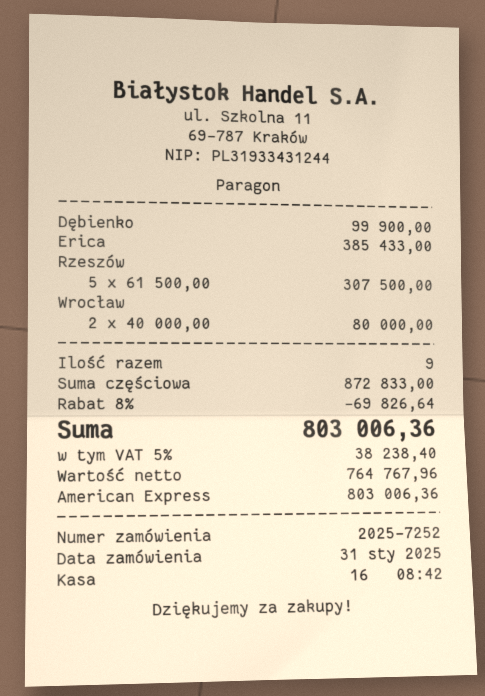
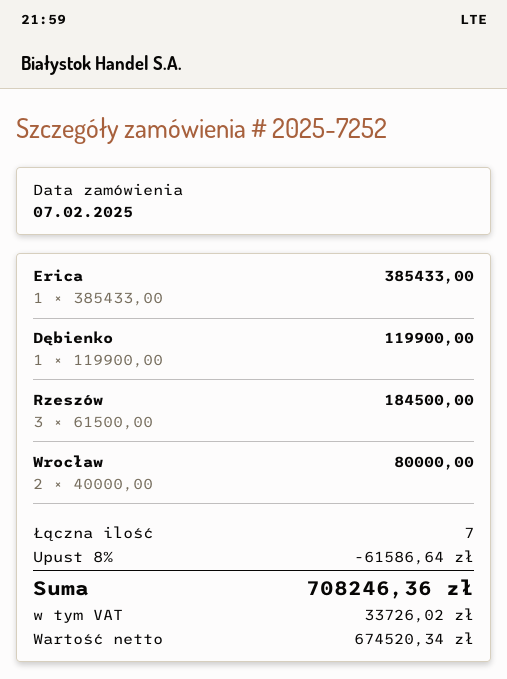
order date: 2025-01-31 -> 2025-02-07
Dębienko: 1 x 99900.00 = 99900.00 -> 1 x 119900.00 = 119900.00
Rzeszów: 5 x 61500.00 = 307500.00 -> 3 x 61500.00 = 184500.00
total quantity: 9 -> 7
discount: 8% = 69826.64 -> 8% = 61586.64
net: 764767.96 -> 674520.34
tax: 38238.40 -> 33726.02
total: 803006.36 -> 708246.36

